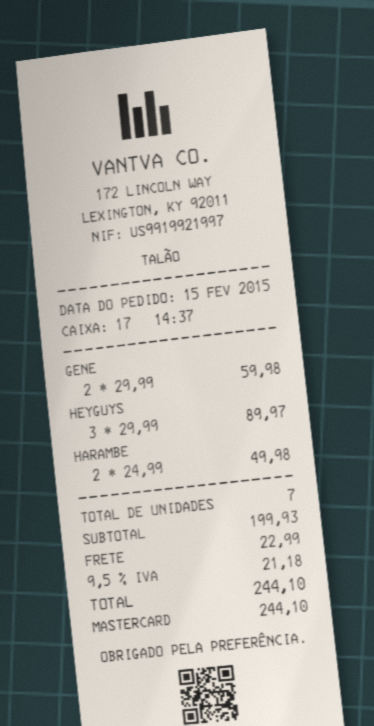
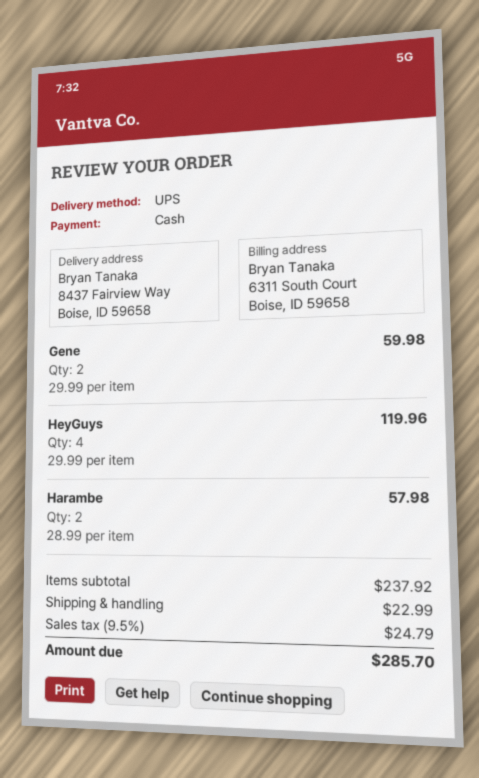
payment method: Mastercard -> cash
HEYGUYS: 3 x 29.99 = 89.97 -> 4 x 29.99 = 119.96
HARAMBE: 2 x 24.99 = 49.98 -> 2 x 28.99 = 57.98
subtotal: 199.93 -> 237.92
tax: 9.5% = 21.18 -> 9.5% = 24.79
total: 244.10 -> 285.70

